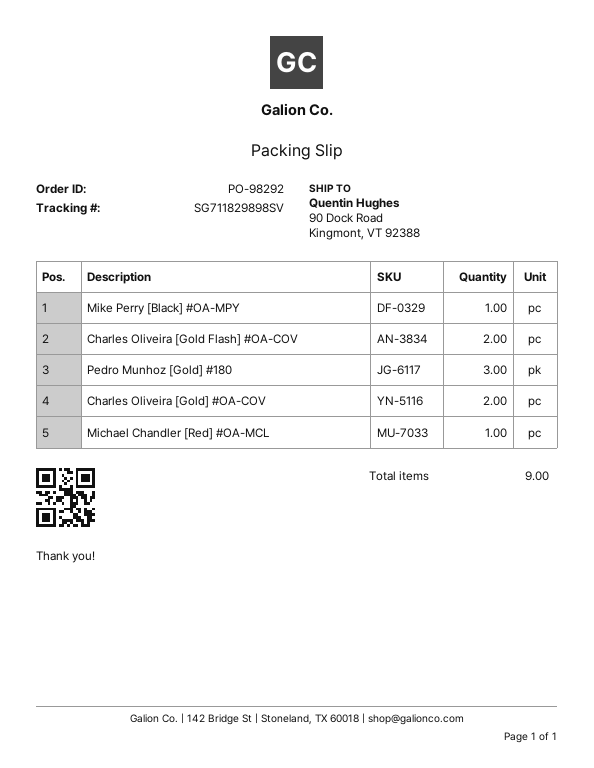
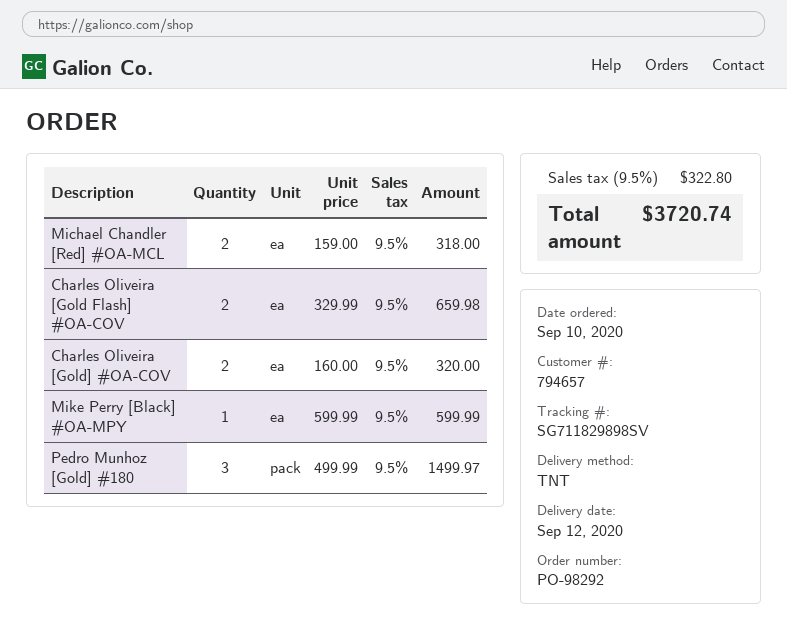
Michael Chandler [Red] #OA-MCL: 1 -> 2

